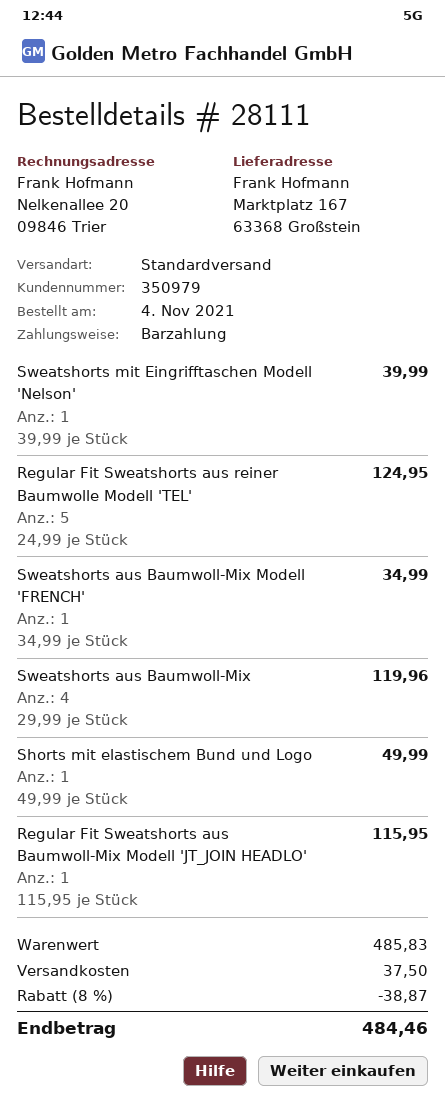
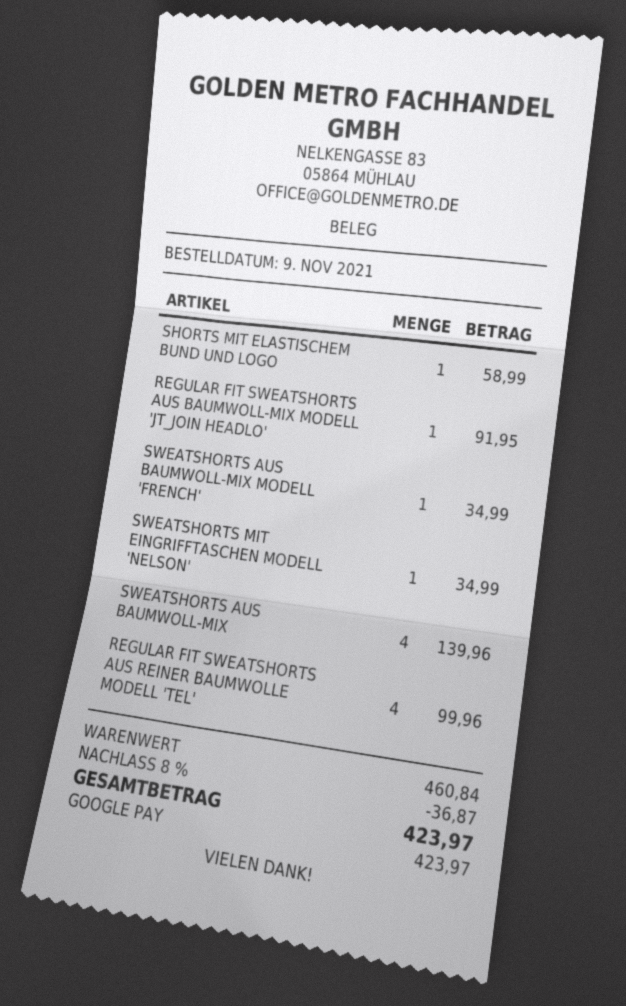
order date: 2021-11-04 -> 2021-11-09
payment method: cash -> Google Pay
Sweatshorts mit Eingrifftaschen Modell 'Nelson': 1 for 39.99 -> 1 for 34.99
Regular Fit Sweatshorts aus reiner Baumwolle Modell 'TEL': 5 for 124.95 -> 4 for 99.96
Sweatshorts aus Baumwoll-Mix: 4 for 119.96 -> 4 for 139.96
Shorts mit elastischem Bund und Logo: 1 for 49.99 -> 1 for 58.99
Regular Fit Sweatshorts aus Baumwoll-Mix Modell 'JT_JOIN HEADLO': 1 for 115.95 -> 1 for 91.95
subtotal: 485.83 -> 460.84
discount: 8% = 38.87 -> 8% = 36.87
shipping: 37.50 -> none
total: 484.46 -> 423.97

